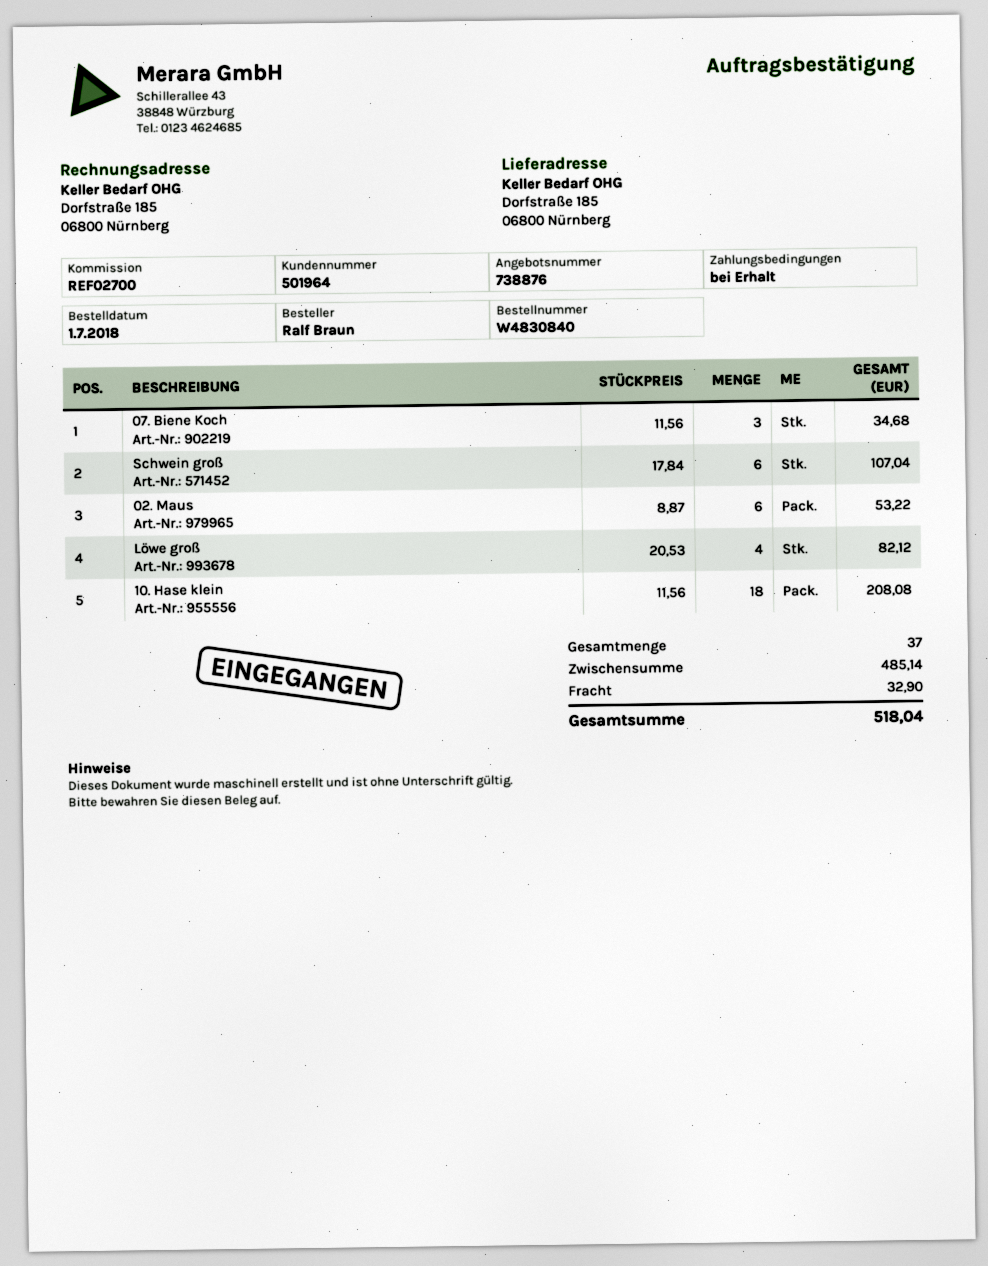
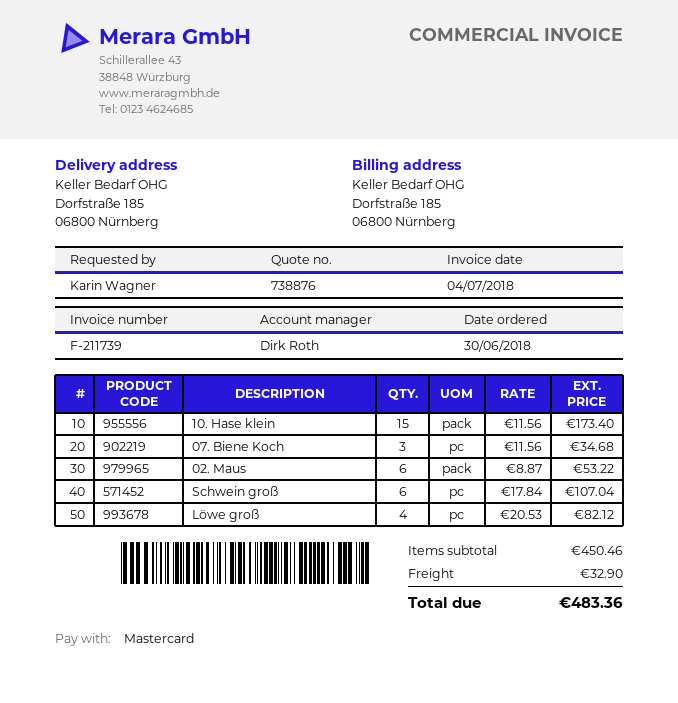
order date: 2018-07-01 -> 2018-06-30
ordered by: Ralf Braun -> Karin Wagner
10. Hase klein: 18 x 11.56 = 208.08 -> 15 x 11.56 = 173.40
subtotal: 485.14 -> 450.46
total: 518.04 -> 483.36

